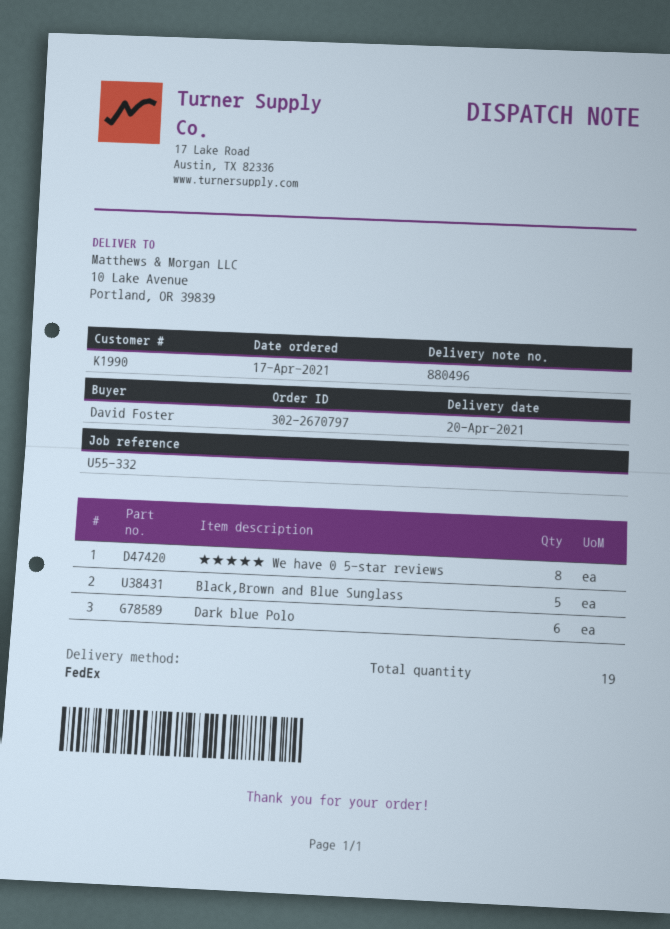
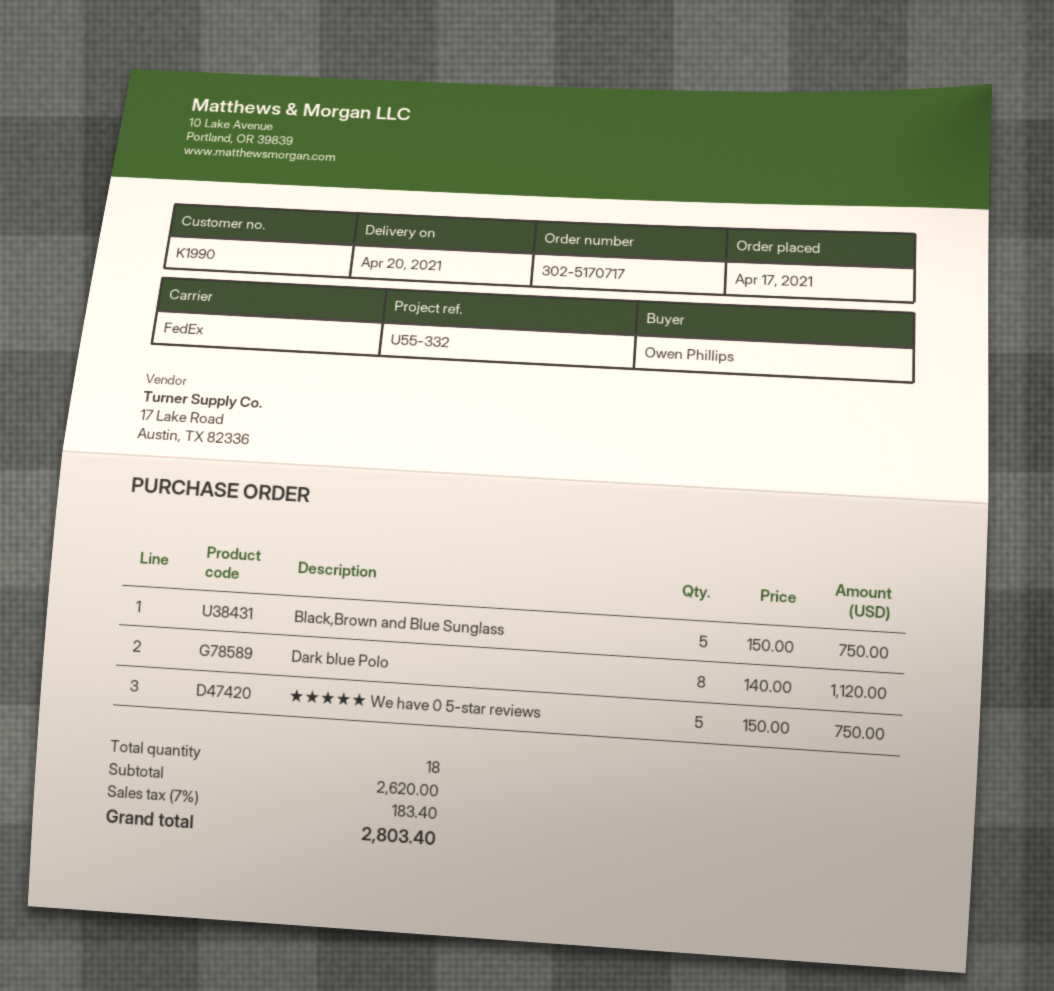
order number: 302-2670797 -> 302-5170717
ordered by: David Foster -> Owen Phillips
★★★★★ We have 0 5-star reviews: 8 -> 5
Dark blue Polo: 6 -> 8
total quantity: 19 -> 18

